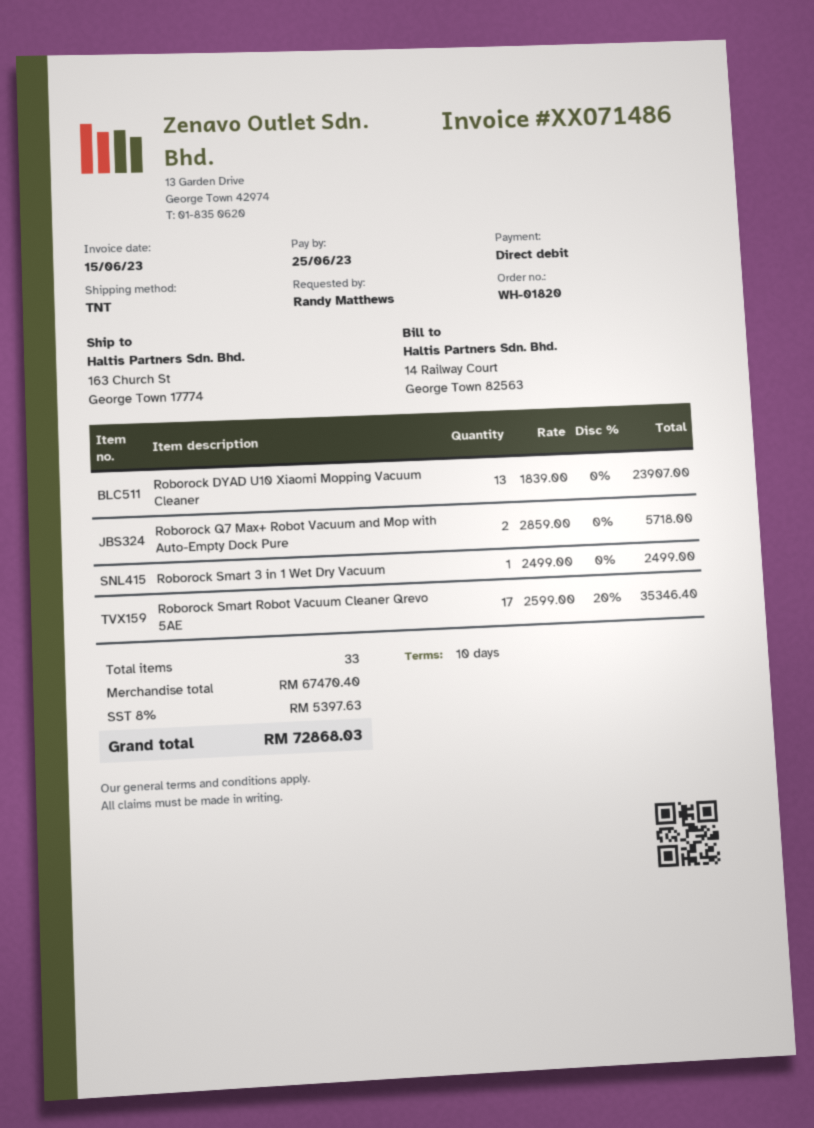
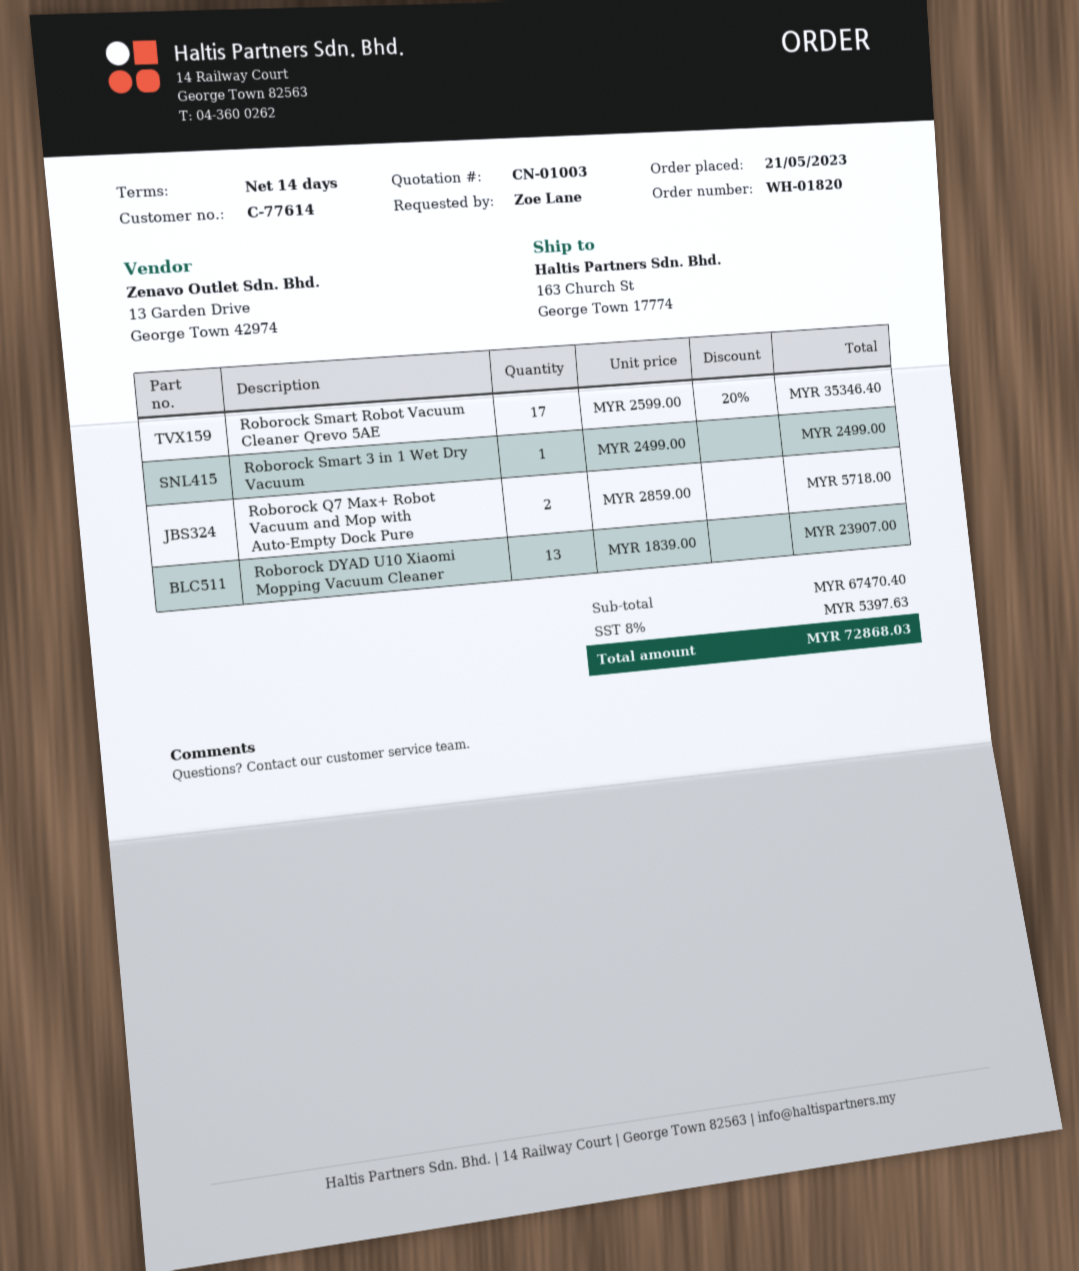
payment terms: 10 days -> 14 days
ordered by: Randy Matthews -> Zoe Lane

